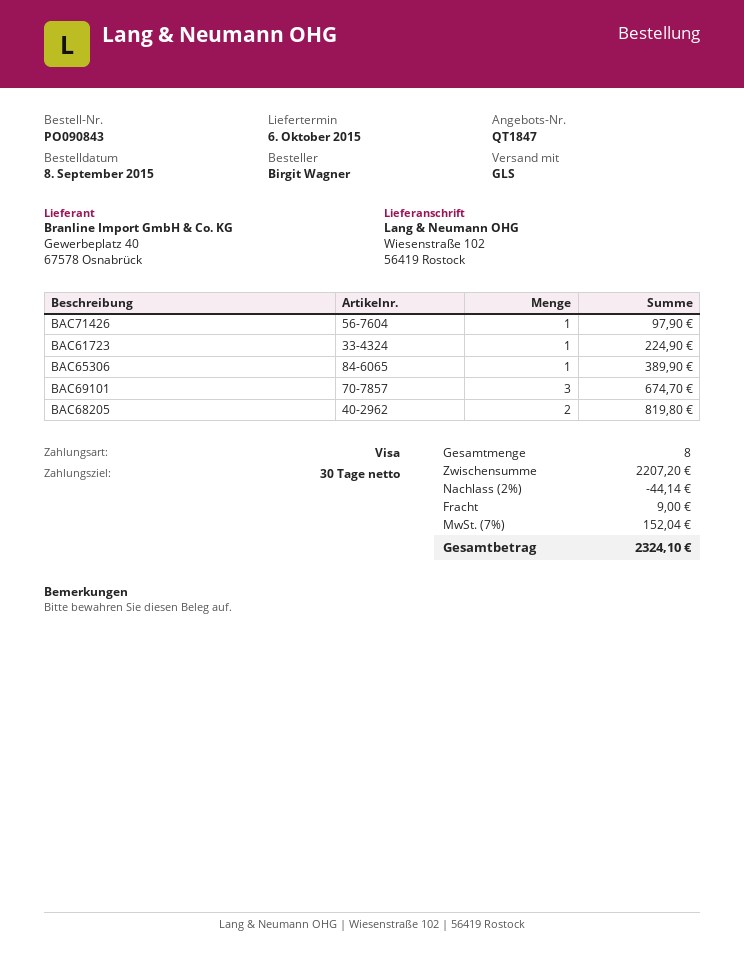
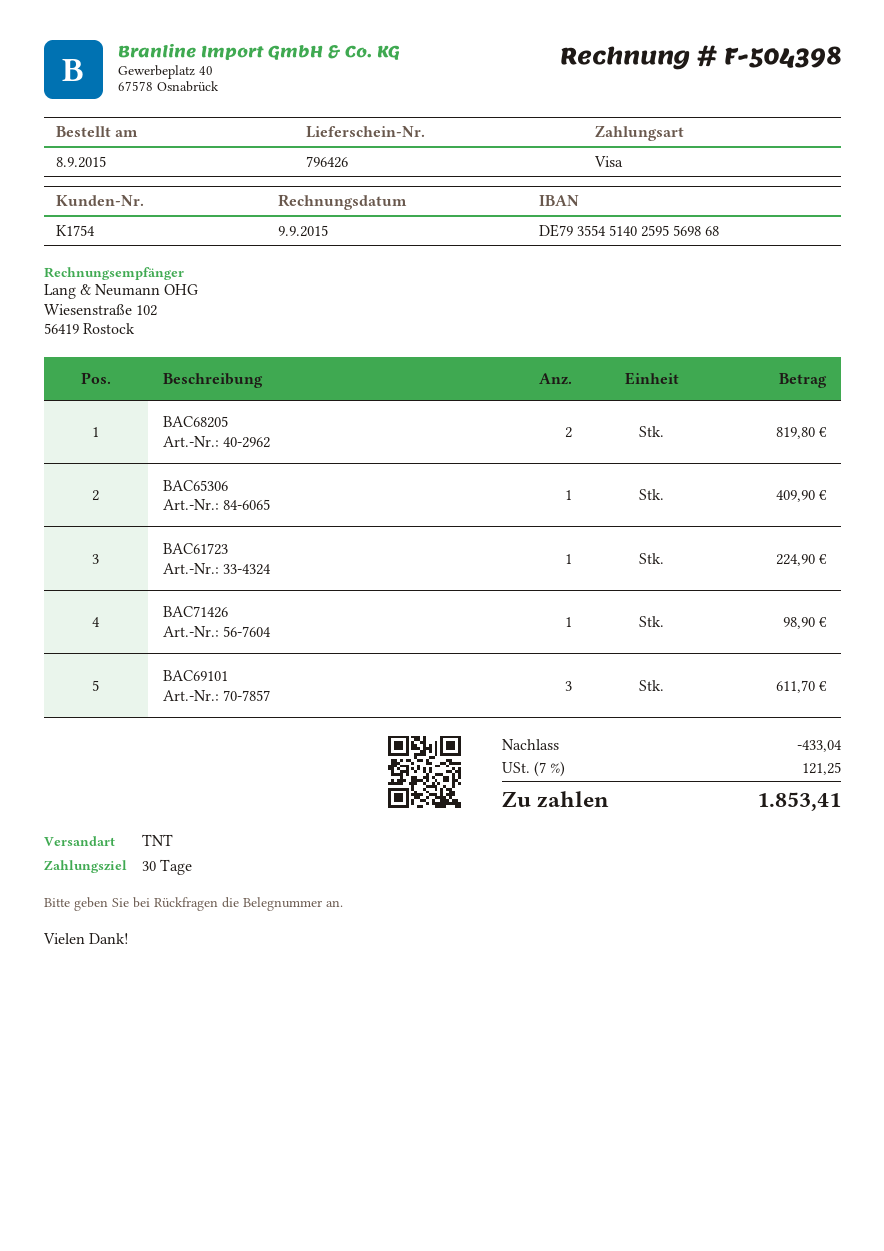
shipping method: GLS -> TNT
BAC71426: 1 for 97.90 -> 1 for 98.90
BAC65306: 1 for 389.90 -> 1 for 409.90
BAC69101: 3 for 674.70 -> 3 for 611.70
discount: 44.14 -> 433.04
shipping: 9.00 -> none
tax: 7% = 152.04 -> 7% = 121.25
total: 2324.10 -> 1853.41

